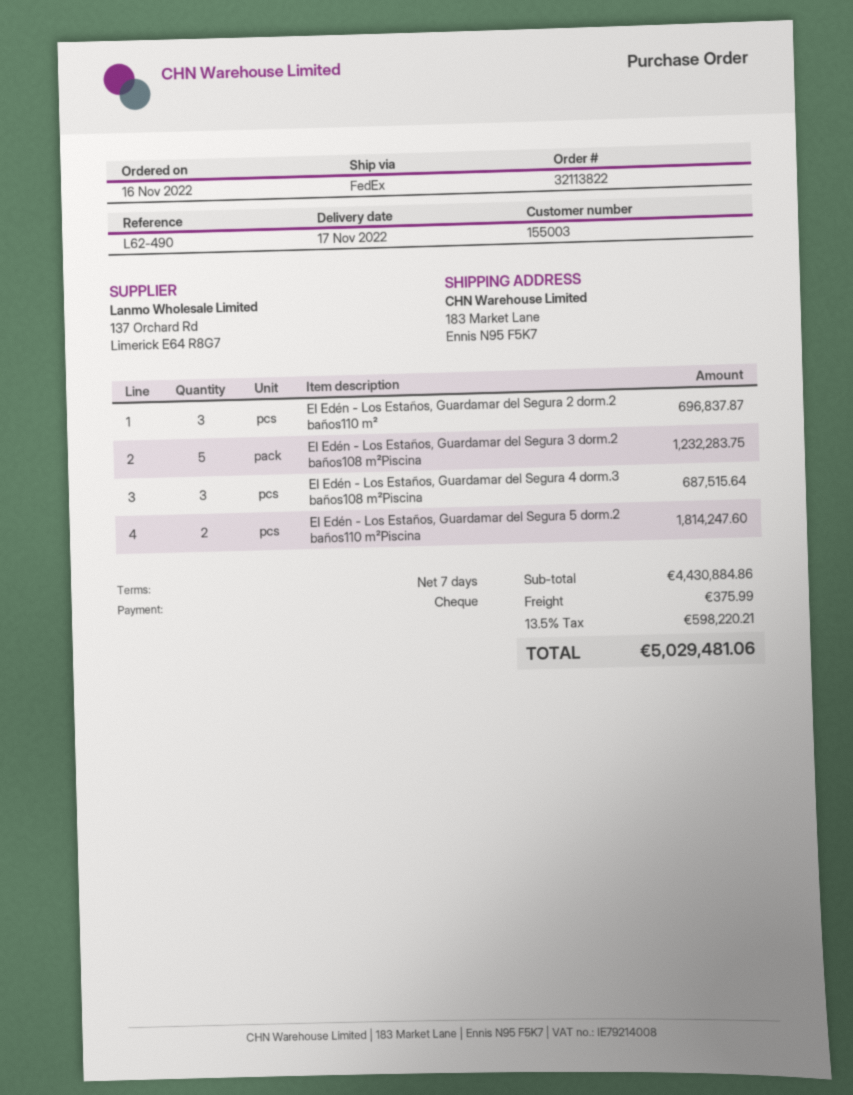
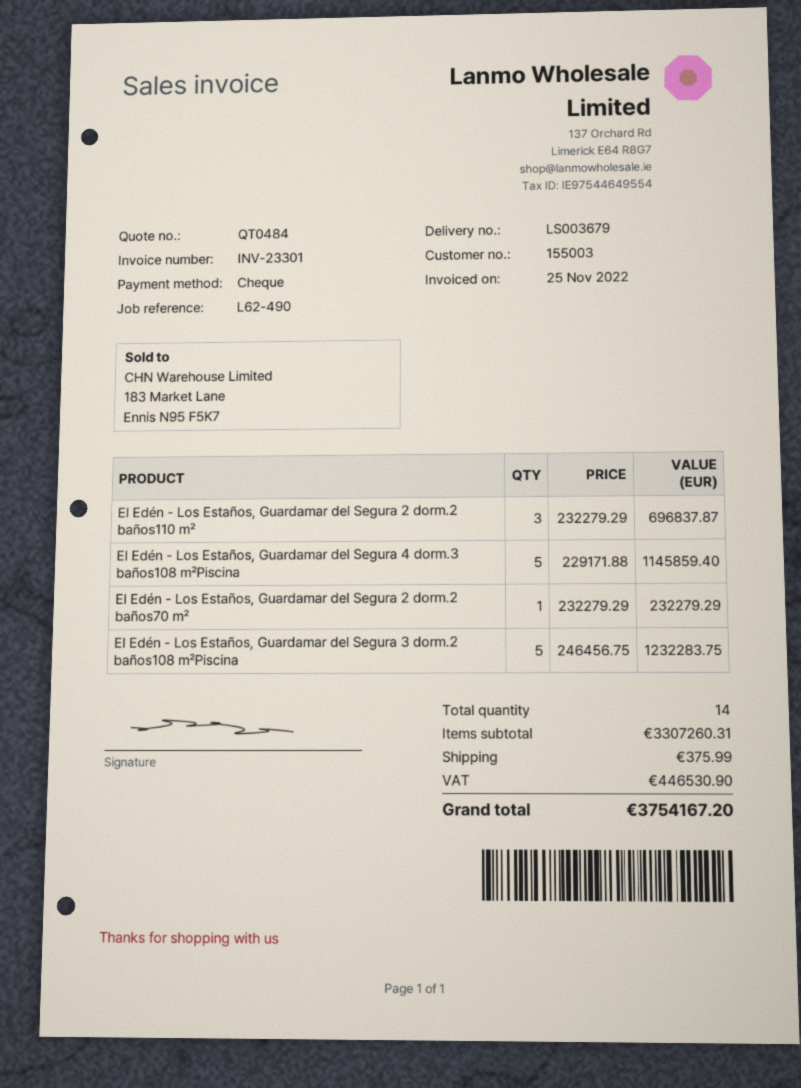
El Edén - Los Estaños, Guardamar del Segura 4 dorm.3 baños108 m²Piscina: 3 for 687515.64 -> 5 for 1145859.40
El Edén - Los Estaños, Guardamar del Segura 5 dorm.2 baños110 m²Piscina: 2 for 1814247.60 -> none
El Edén - Los Estaños, Guardamar del Segura 2 dorm.2 baños70 m²: none -> 1 for 232279.29
subtotal: 4430884.86 -> 3307260.31
tax: 598220.21 -> 446530.90
total: 5029481.06 -> 3754167.20

